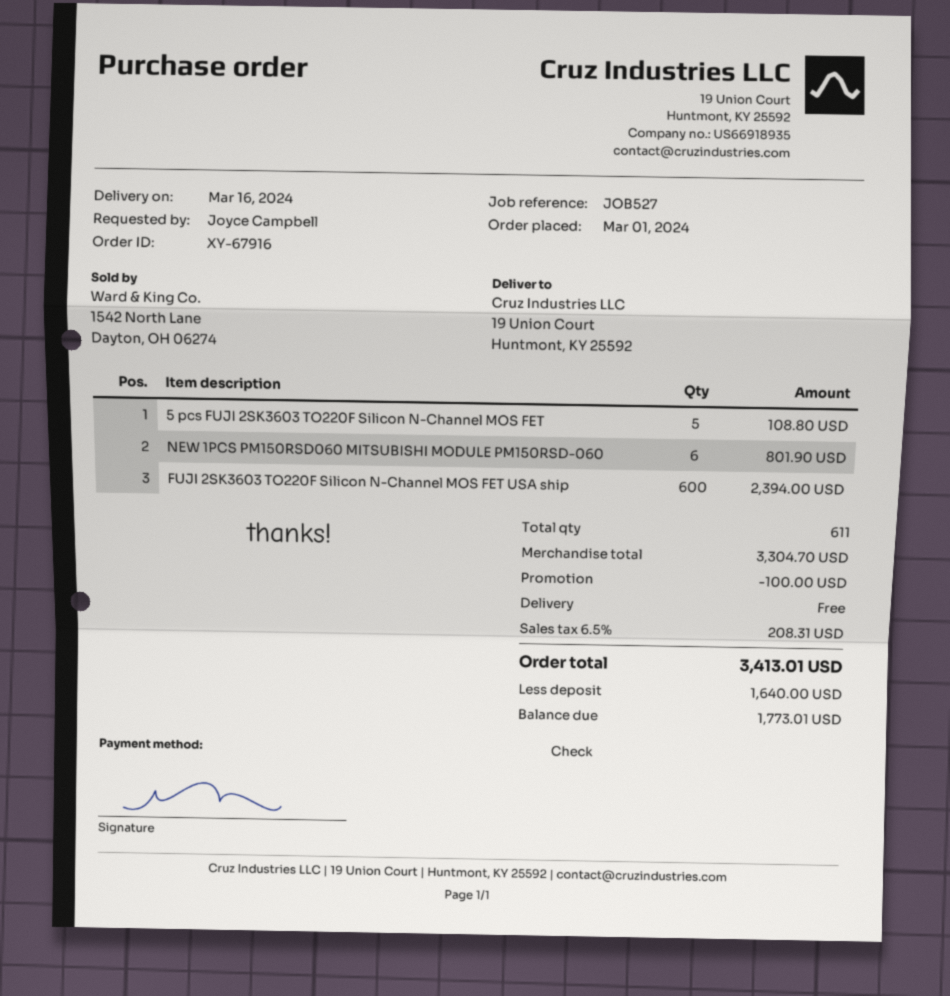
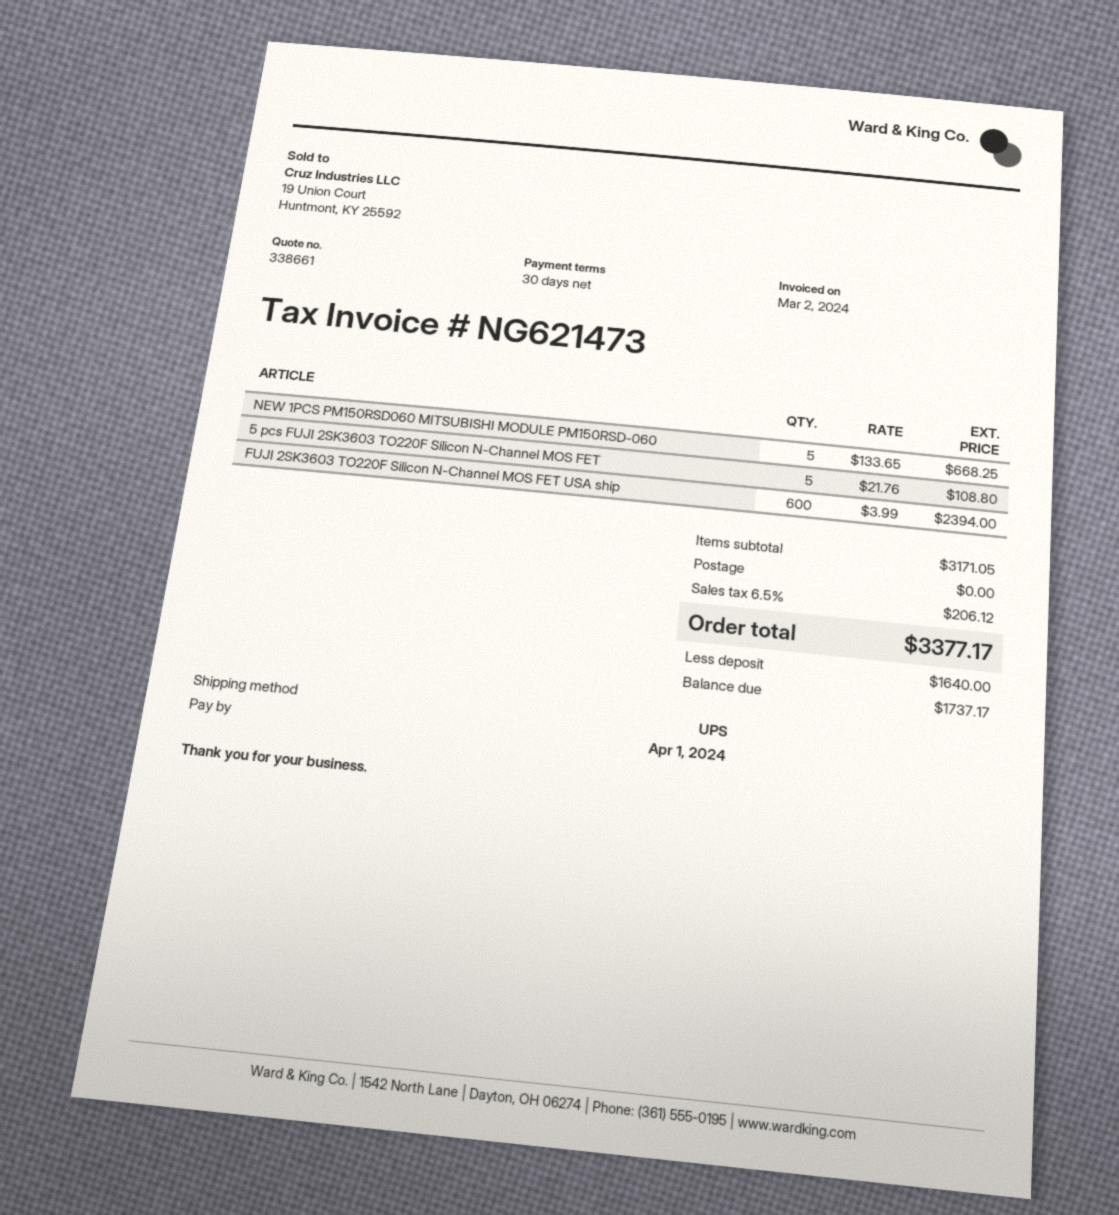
NEW 1PCS PM150RSD060 MITSUBISHI MODULE PM150RSD-060: 6 for 801.90 -> 5 for 668.25
subtotal: 3304.70 -> 3171.05
discount: 100.00 -> none
tax: 6.5% = 208.31 -> 6.5% = 206.12
total: 3413.01 -> 3377.17
balance: 1773.01 -> 1737.17

